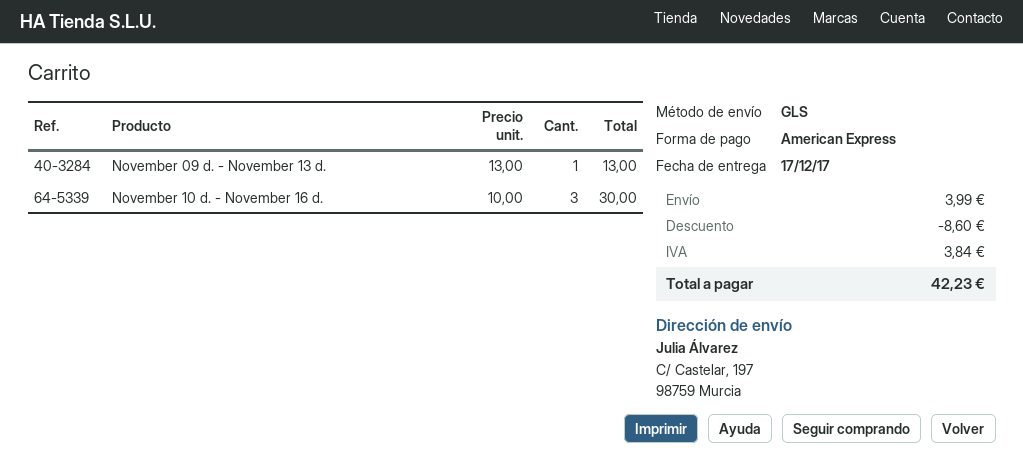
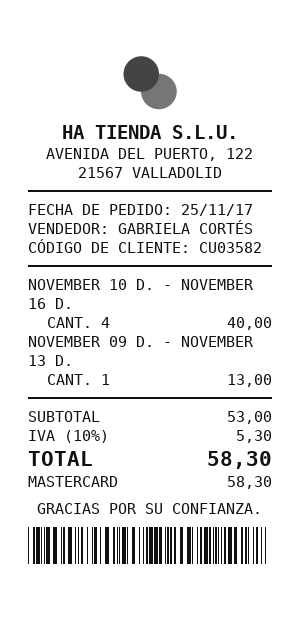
payment method: American Express -> Mastercard
November 10 d. - November 16 d.: 3 for 30.00 -> 4 for 40.00
discount: 8.60 -> none
shipping: 3.99 -> none
tax: 3.84 -> 5.30
total: 42.23 -> 58.30

